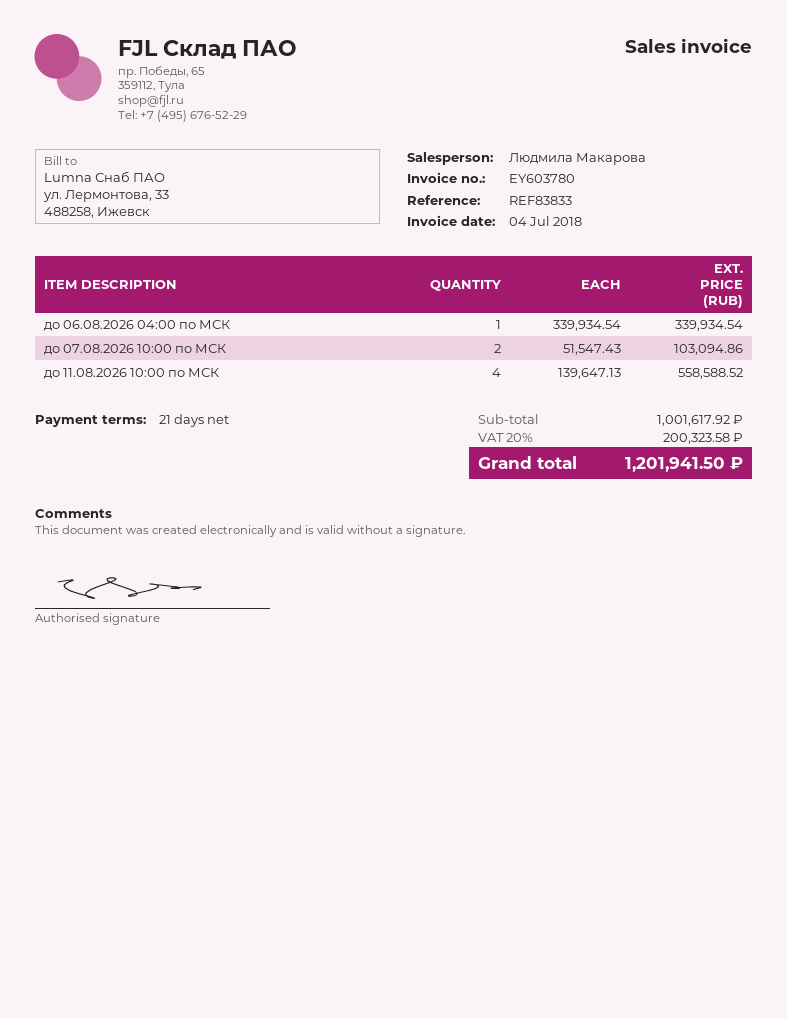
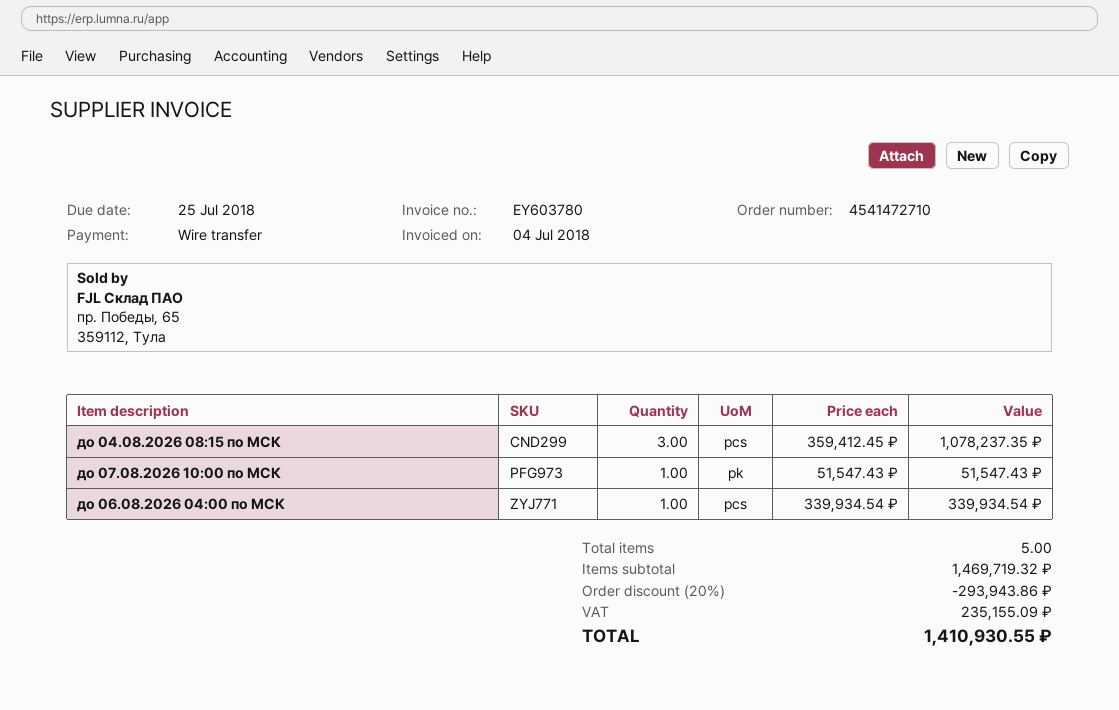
до 07.08.2026 10:00 по МСК: 2 x 51547.43 = 103094.86 -> 1 x 51547.43 = 51547.43
до 11.08.2026 10:00 по МСК: 4 x 139647.13 = 558588.52 -> none
до 04.08.2026 08:15 по МСК: none -> 3 x 359412.45 = 1078237.35
subtotal: 1001617.92 -> 1469719.32
discount: none -> 20% = 293943.86
tax: 200323.58 -> 235155.09
total: 1201941.50 -> 1410930.55

